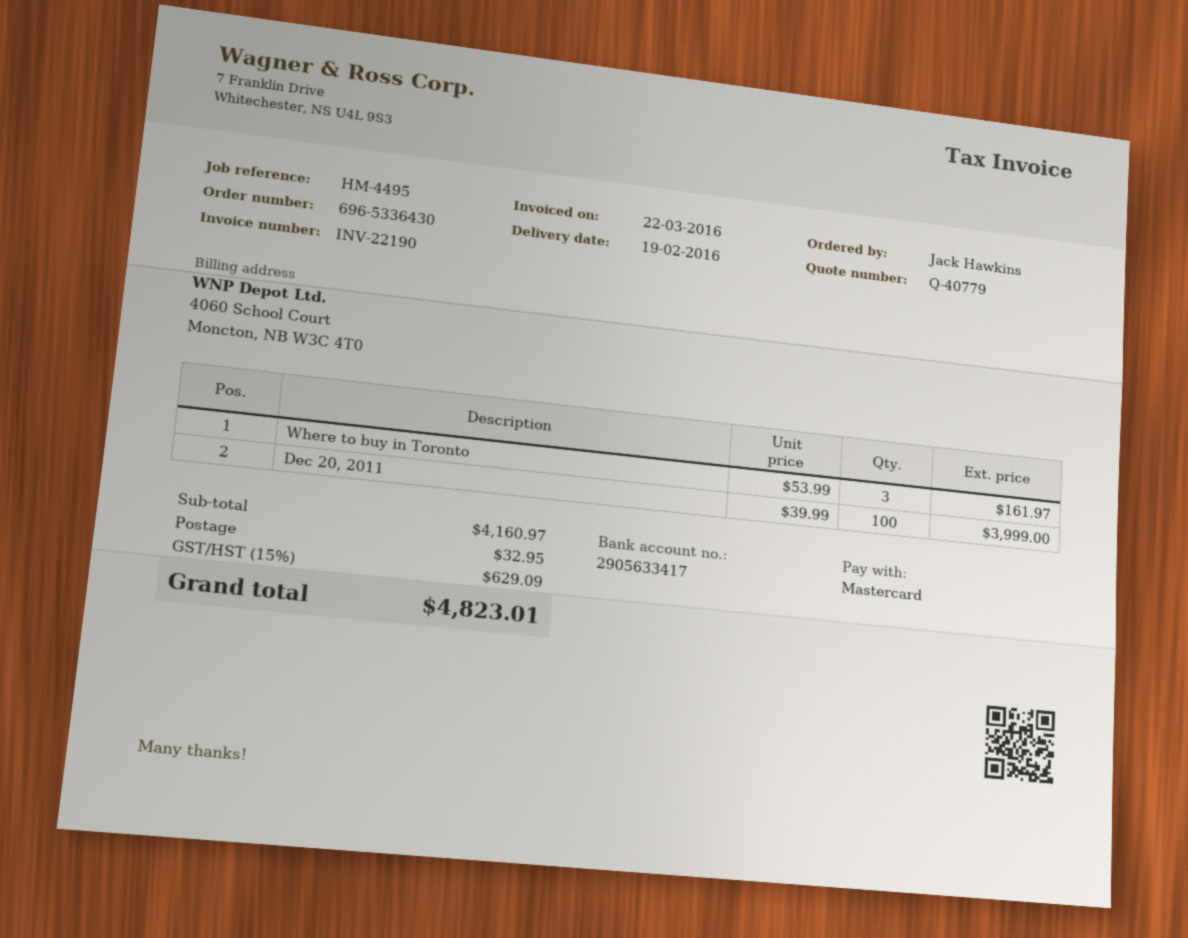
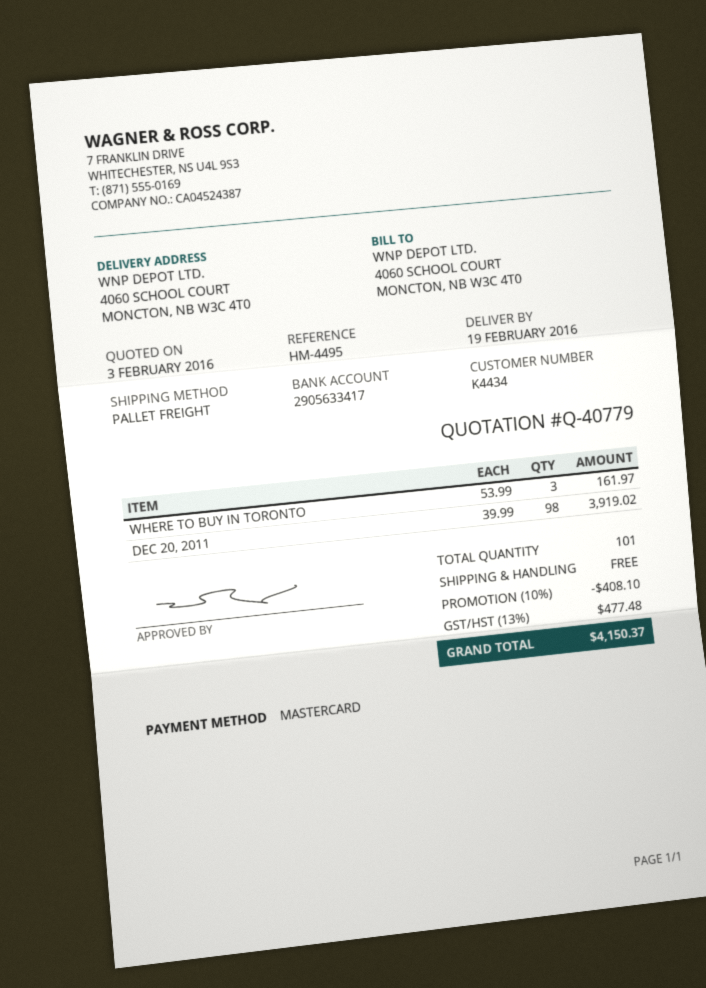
Dec 20, 2011: 100 x 39.99 = 3999.00 -> 98 x 39.99 = 3919.02
discount: none -> 10% = 408.10
shipping: 32.95 -> 0.00
tax: 15% = 629.09 -> 13% = 477.48
total: 4823.01 -> 4150.37

